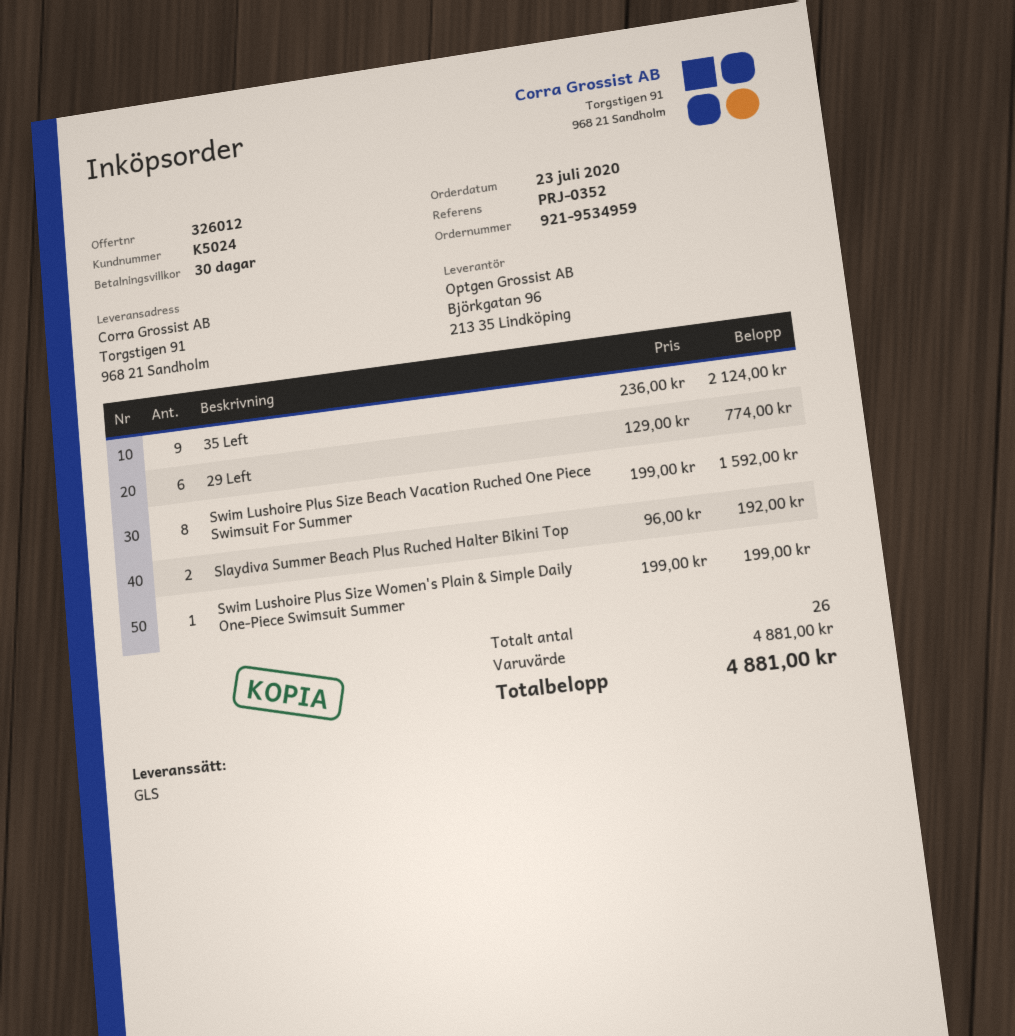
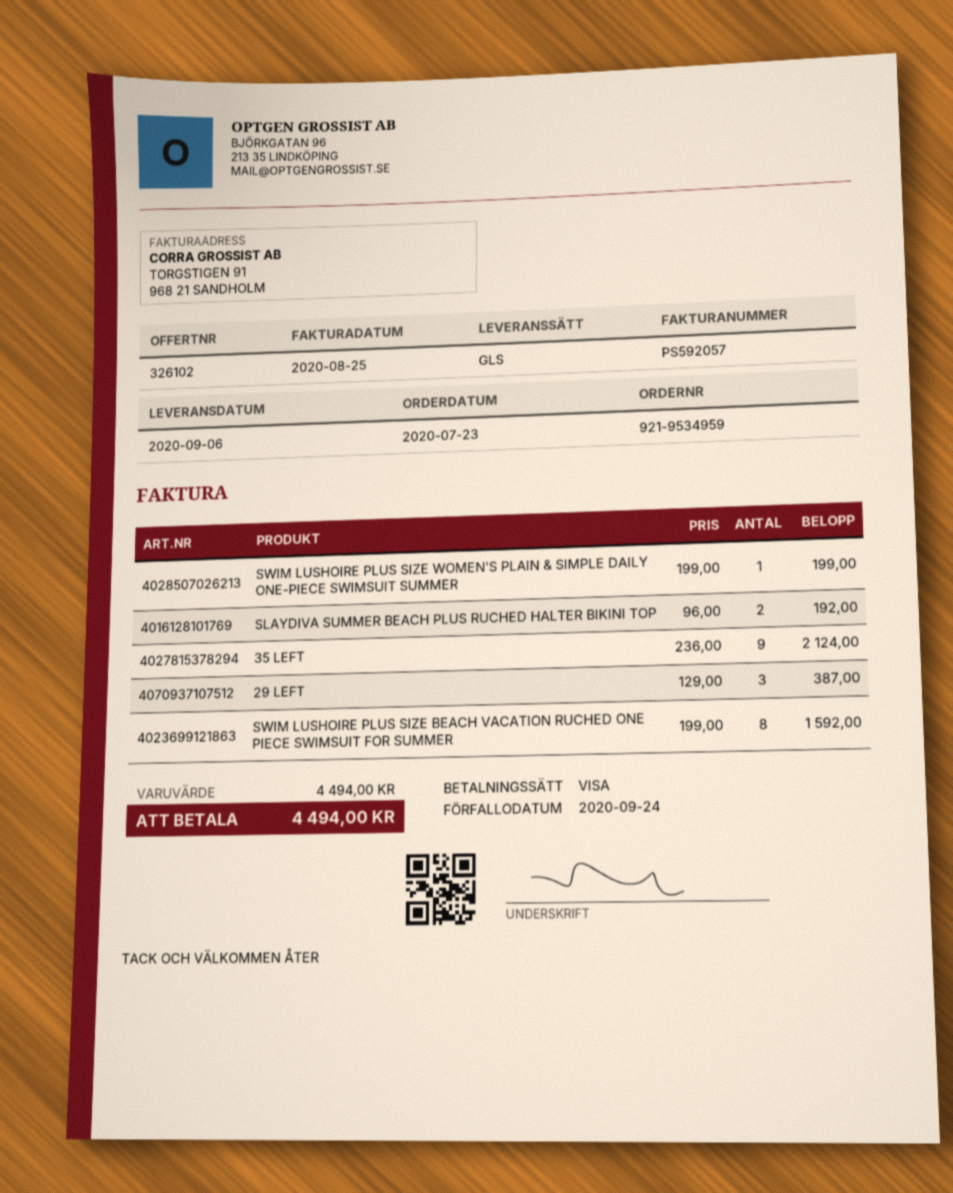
quote number: 326012 -> 326102
29 Left: 6 x 129.00 = 774.00 -> 3 x 129.00 = 387.00
subtotal: 4881.00 -> 4494.00
total: 4881.00 -> 4494.00

